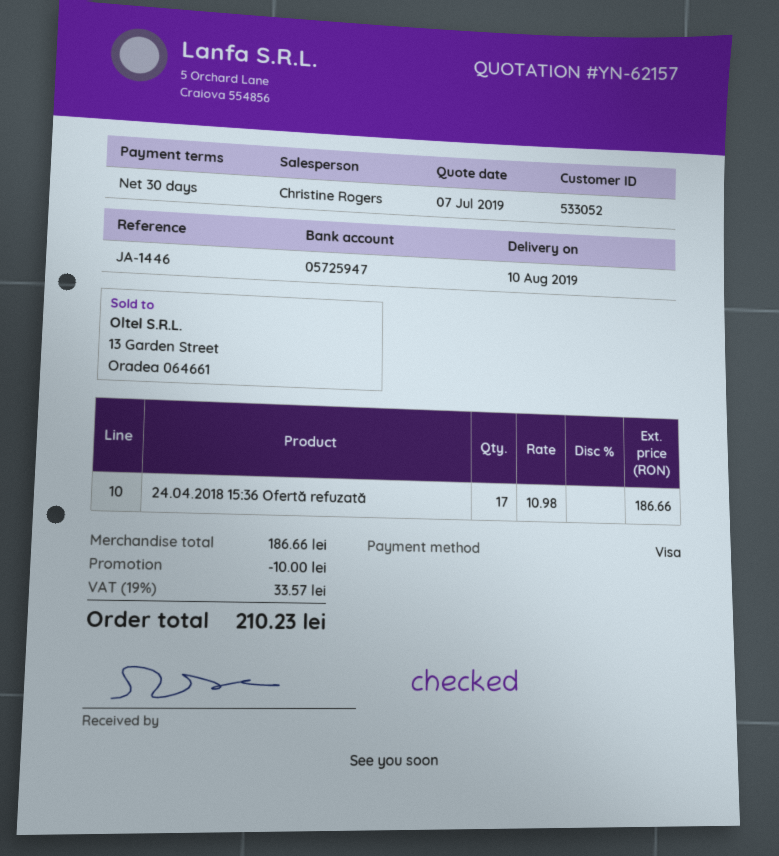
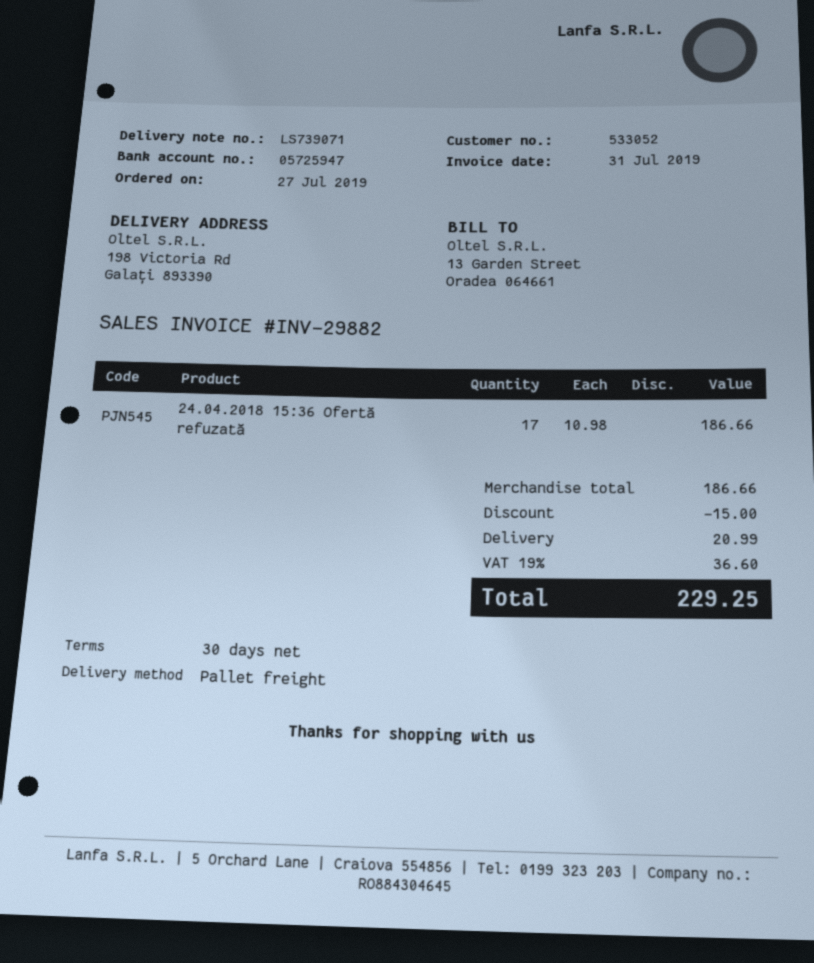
discount: 10.00 -> 15.00
shipping: none -> 20.99
tax: 19% = 33.57 -> 19% = 36.60
total: 210.23 -> 229.25

